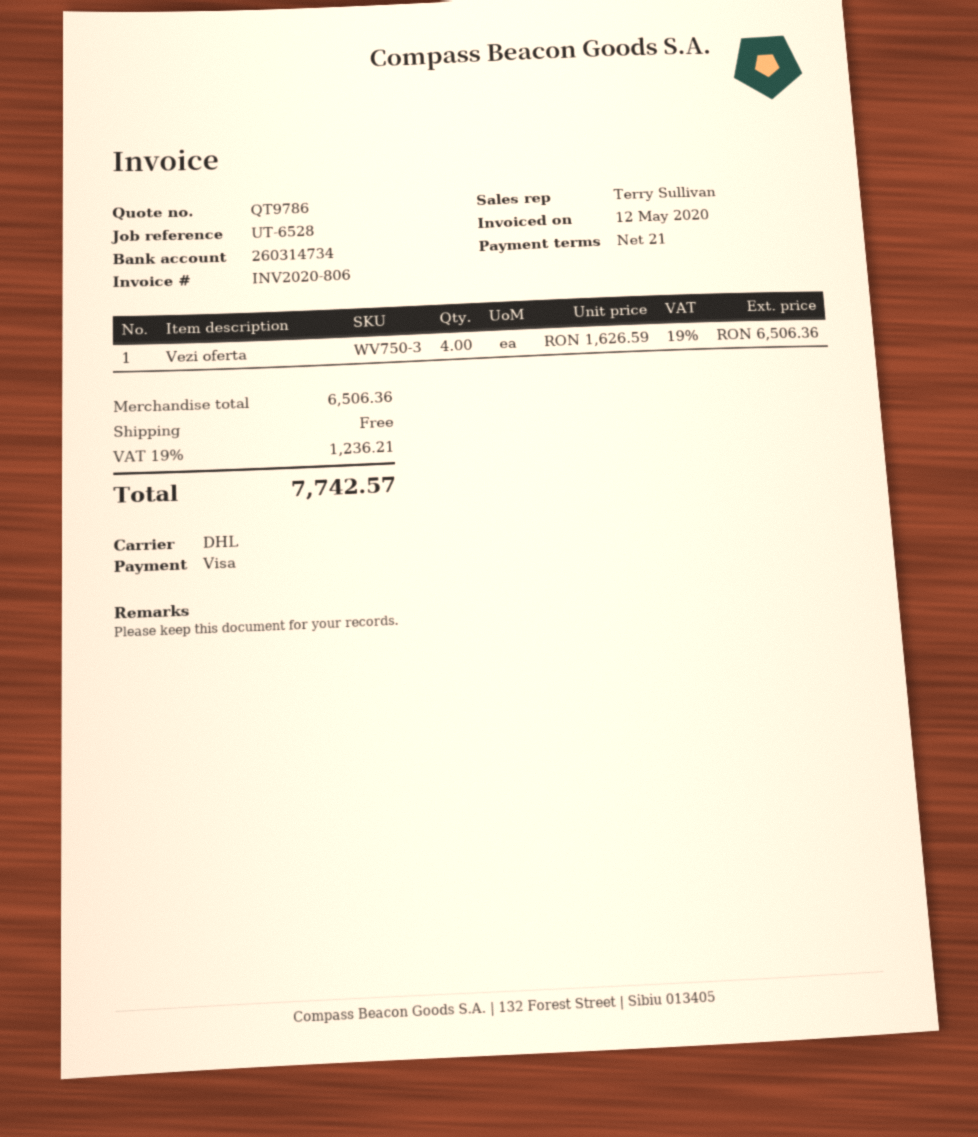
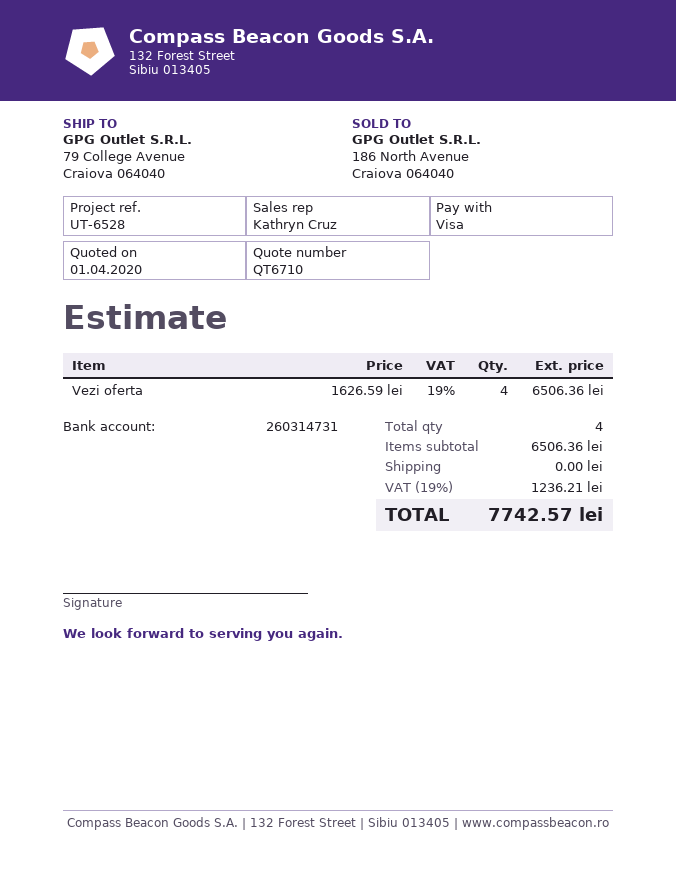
quote number: QT9786 -> QT6710
sales rep: Terry Sullivan -> Kathryn Cruz
bank account: 260314734 -> 260314731

